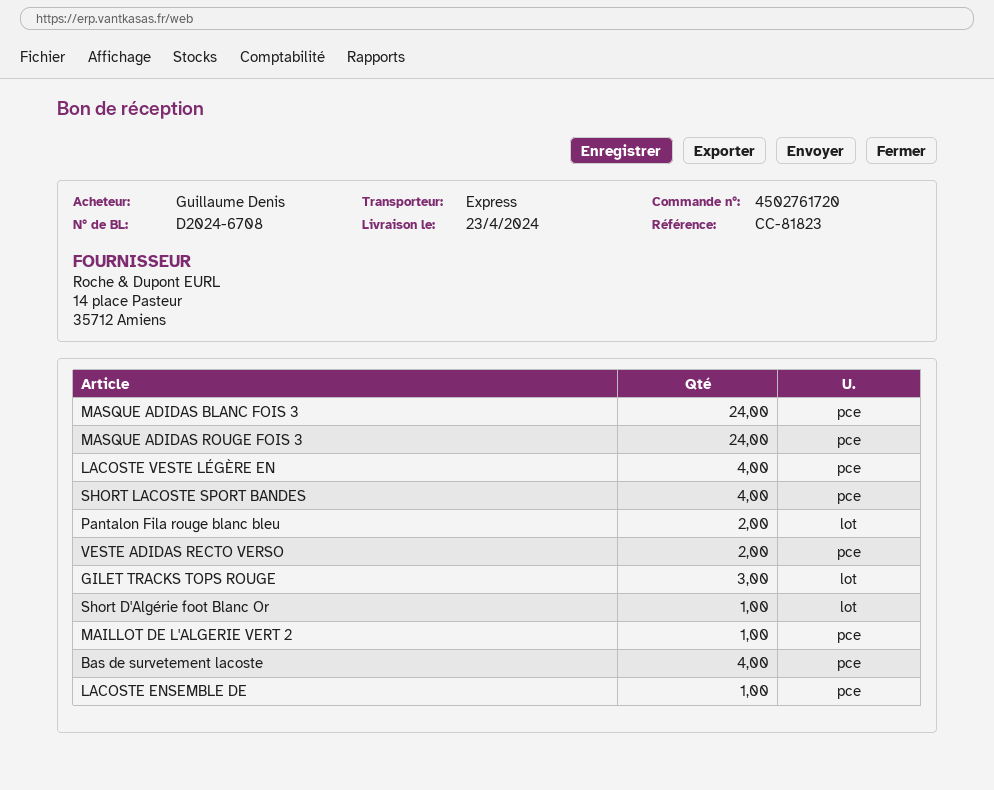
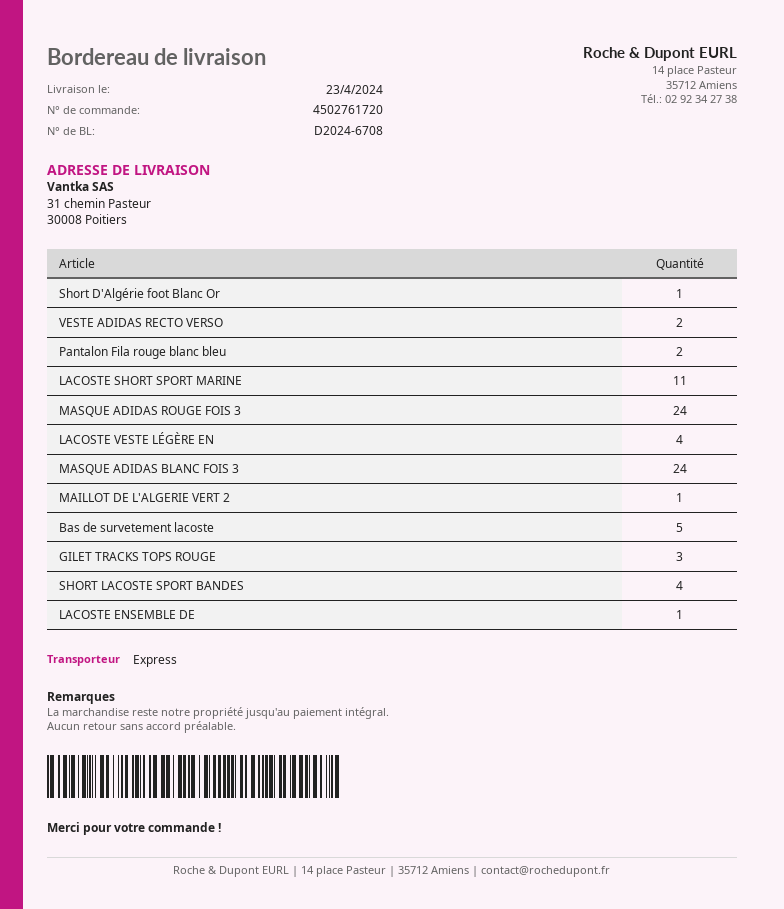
Bas de survetement lacoste: 4 -> 5
LACOSTE SHORT SPORT MARINE: none -> 11

